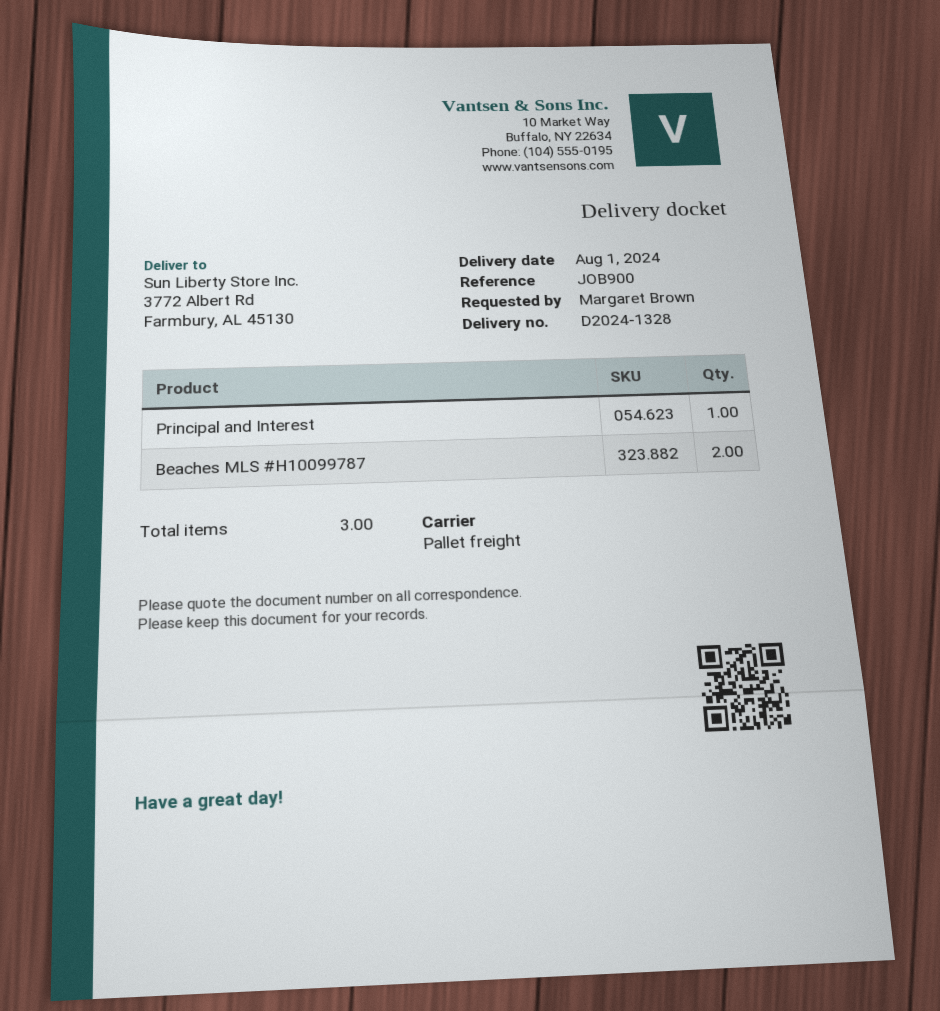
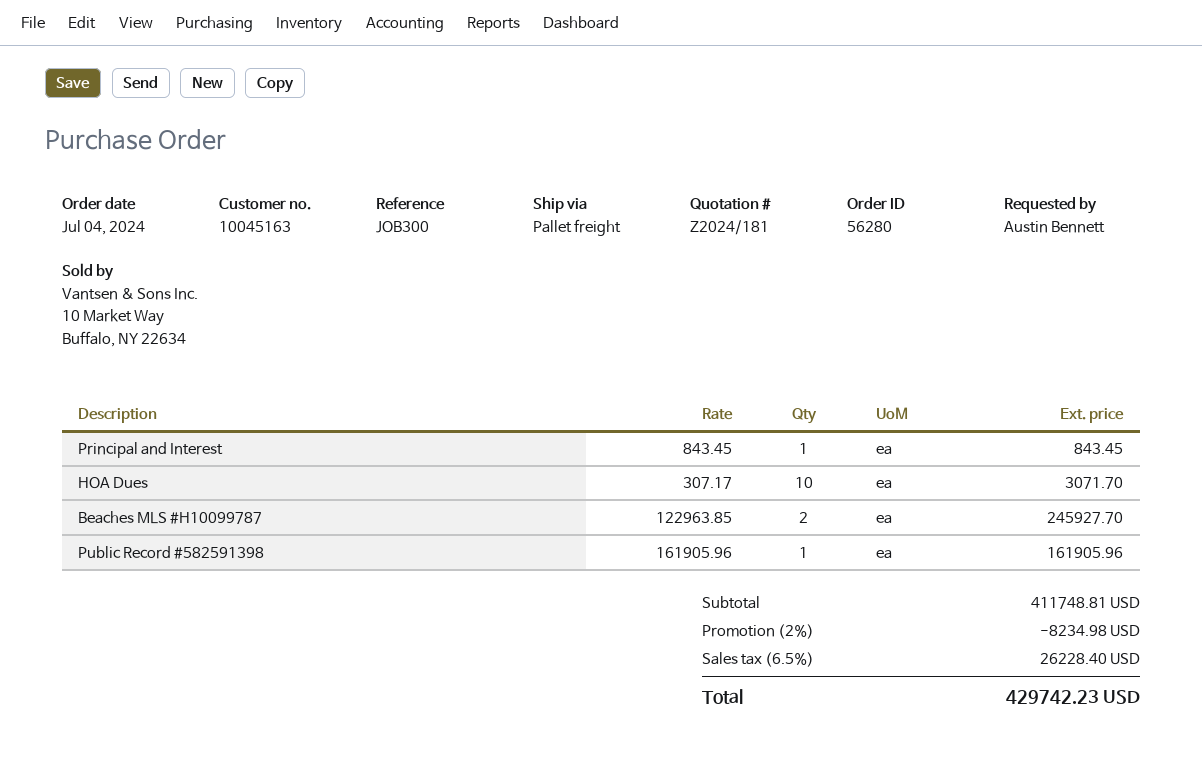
reference: JOB900 -> JOB300
ordered by: Margaret Brown -> Austin Bennett
HOA Dues: none -> 10
Public Record #582591398: none -> 1

